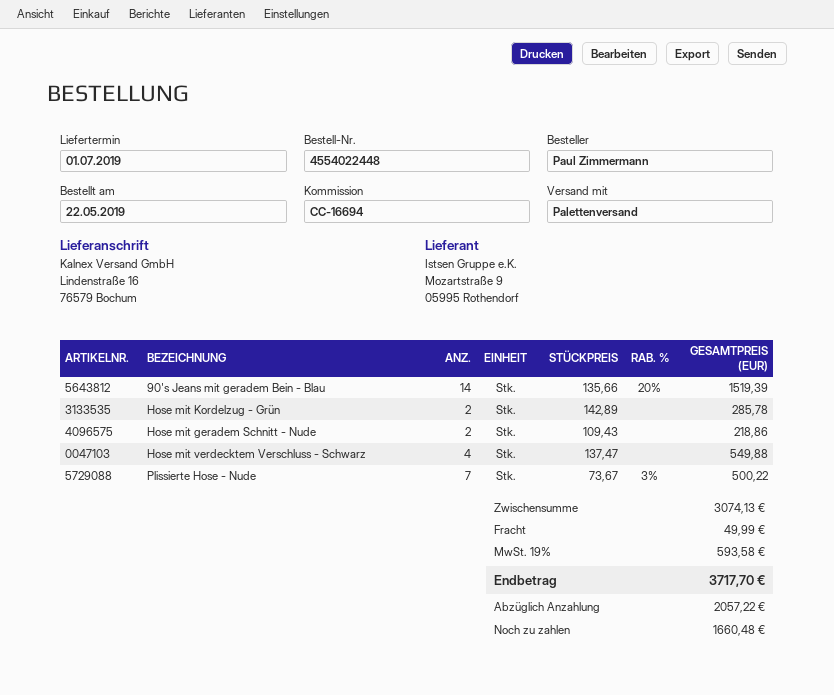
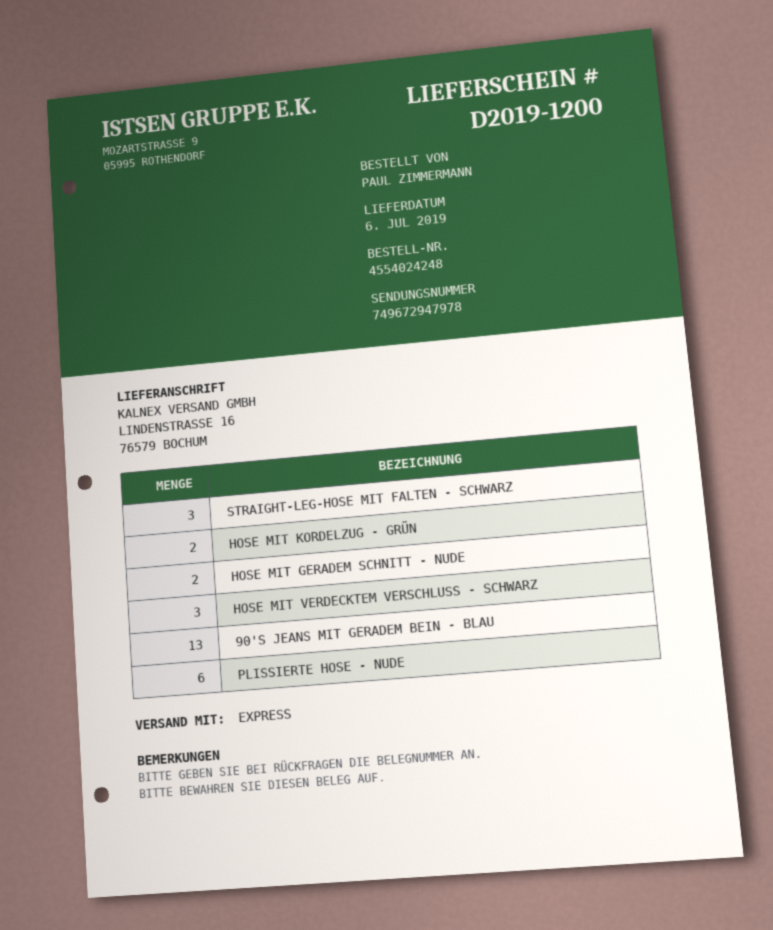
order number: 4554022448 -> 4554024248
delivery date: 2019-07-01 -> 2019-07-06
shipping method: pallet freight -> express
90's Jeans mit geradem Bein - Blau: 14 -> 13
Hose mit verdecktem Verschluss - Schwarz: 4 -> 3
Plissierte Hose - Nude: 7 -> 6
STRAIGHT-LEG-HOSE MIT FALTEN - SCHWARZ: none -> 3

